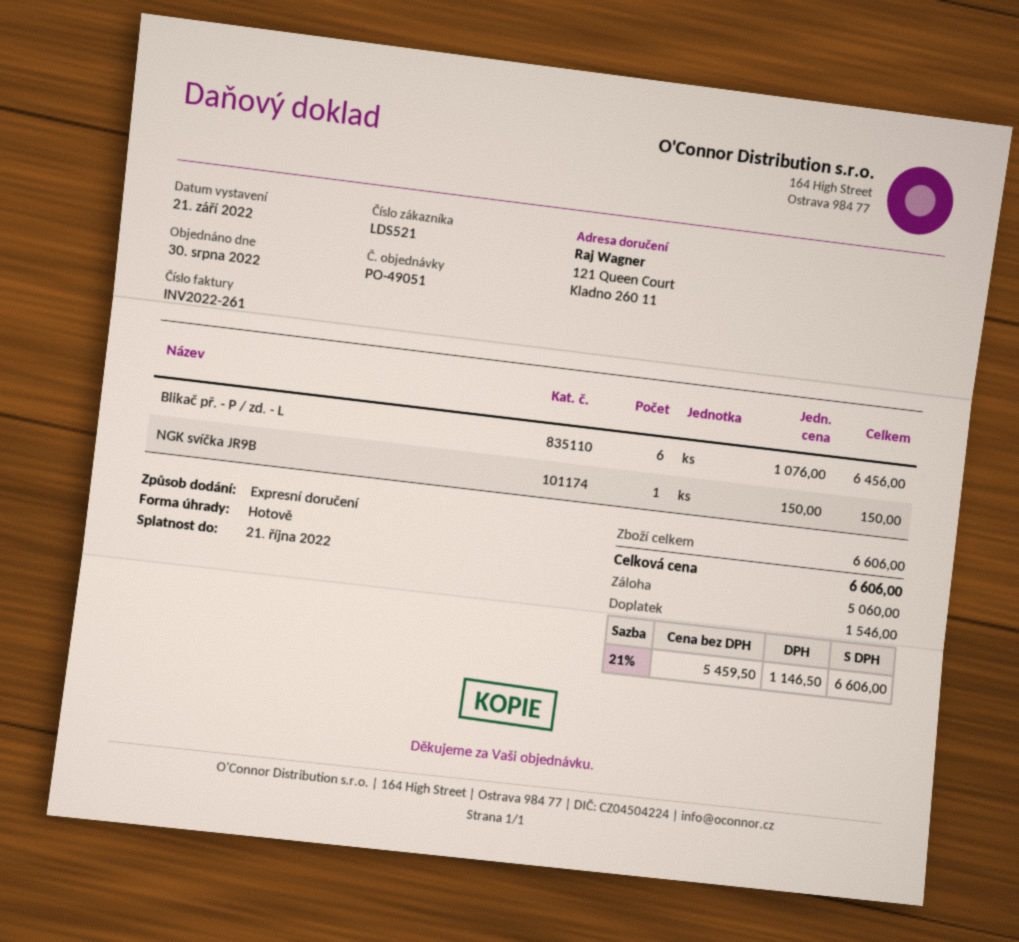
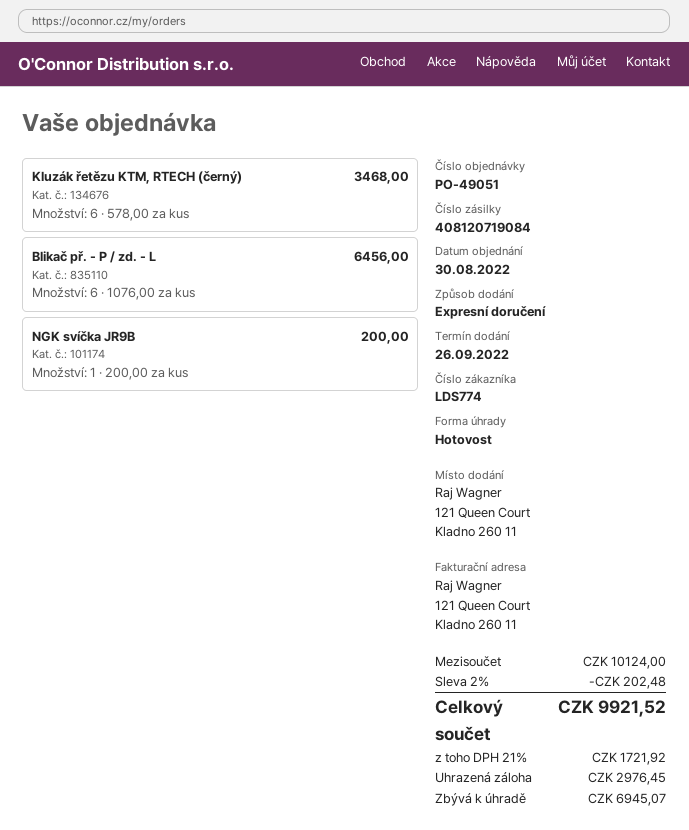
customer number: LDS521 -> LDS774
NGK svíčka JR9B: 1 x 150.00 = 150.00 -> 1 x 200.00 = 200.00
Kluzák řetězu KTM, RTECH (černý): none -> 6 x 578.00 = 3468.00
subtotal: 6606.00 -> 10124.00
discount: none -> 2% = 202.48
tax: 21% = 1146.50 -> 21% = 1721.92
total: 6606.00 -> 9921.52
deposit: 5060.00 -> 2976.45
balance: 1546.00 -> 6945.07

